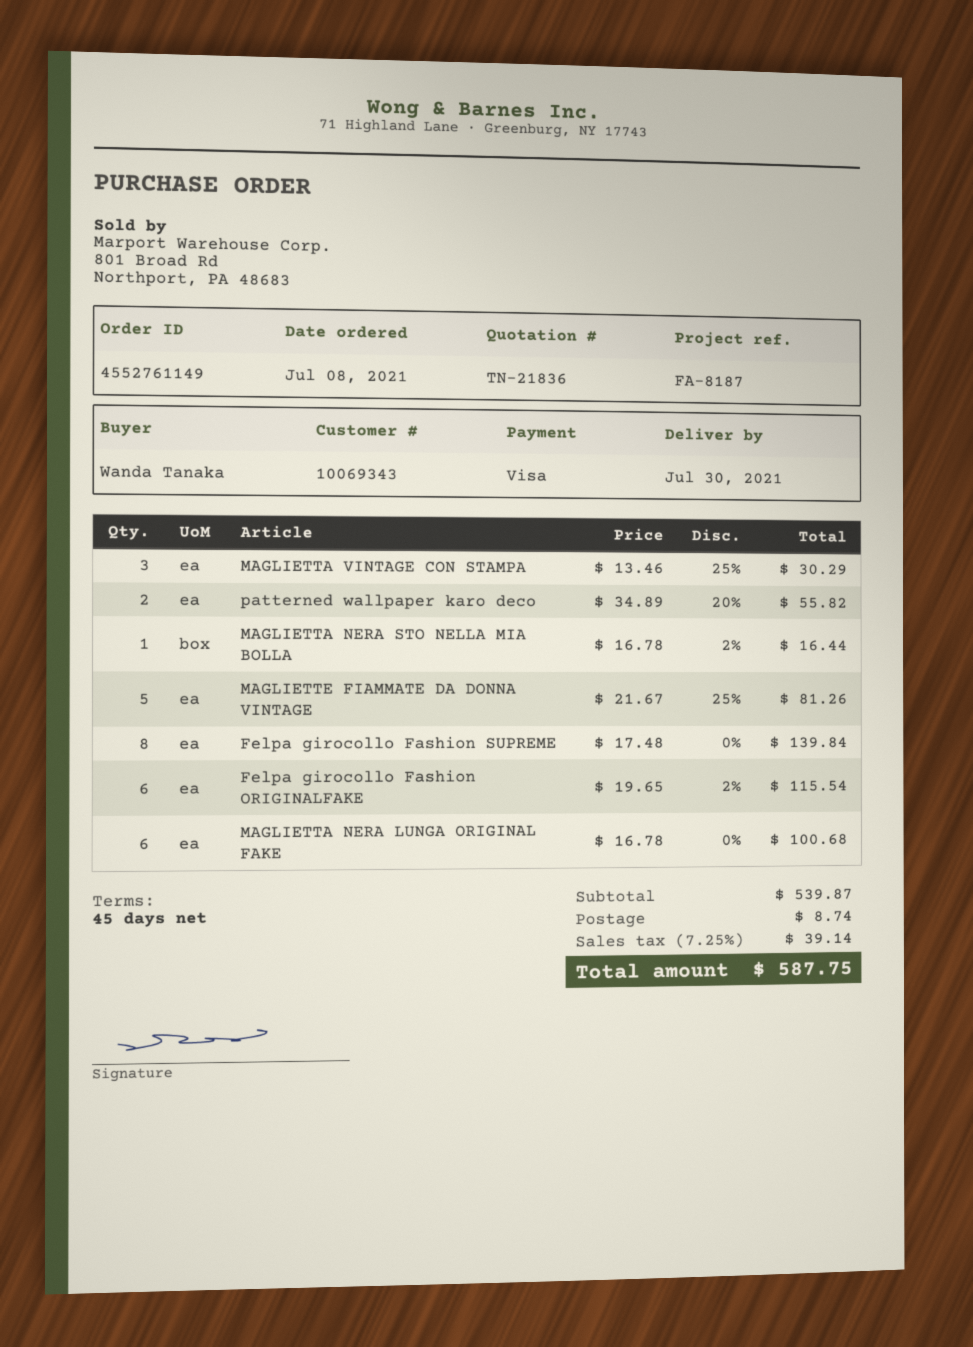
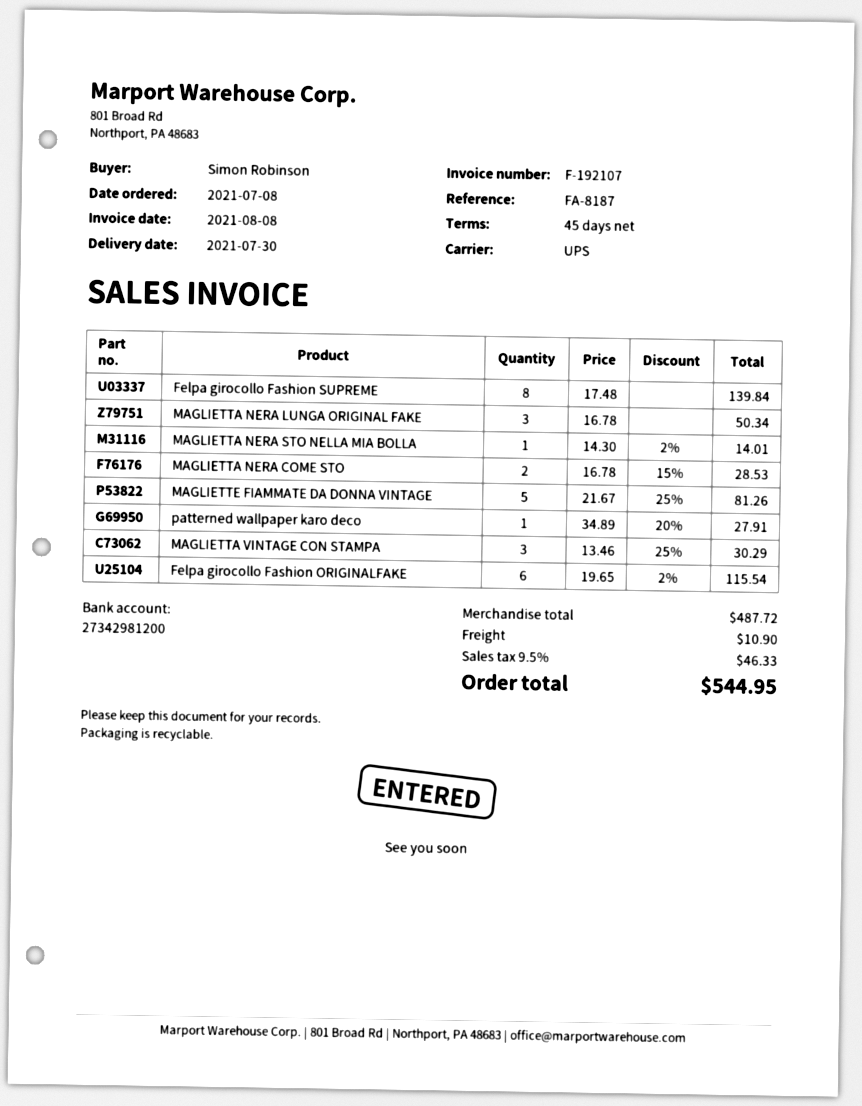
ordered by: Wanda Tanaka -> Simon Robinson
patterned wallpaper karo deco: 2 x 34.89 - 20% = 55.82 -> 1 x 34.89 - 20% = 27.91
MAGLIETTA NERA STO NELLA MIA BOLLA: 1 x 16.78 - 2% = 16.44 -> 1 x 14.30 - 2% = 14.01
MAGLIETTA NERA LUNGA ORIGINAL FAKE: 6 x 16.78 = 100.68 -> 3 x 16.78 = 50.34
MAGLIETTA NERA COME STO: none -> 2 x 16.78 - 15% = 28.53
subtotal: 539.87 -> 487.72
shipping: 8.74 -> 10.90
tax: 7.25% = 39.14 -> 9.5% = 46.33
total: 587.75 -> 544.95

